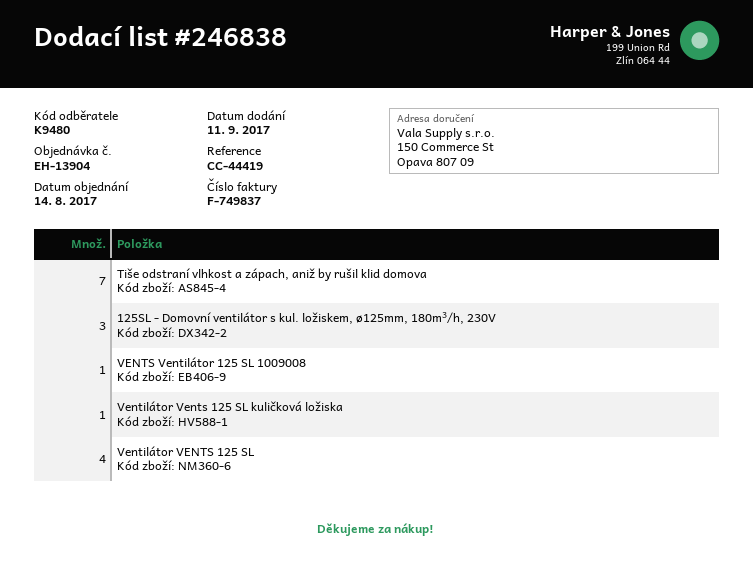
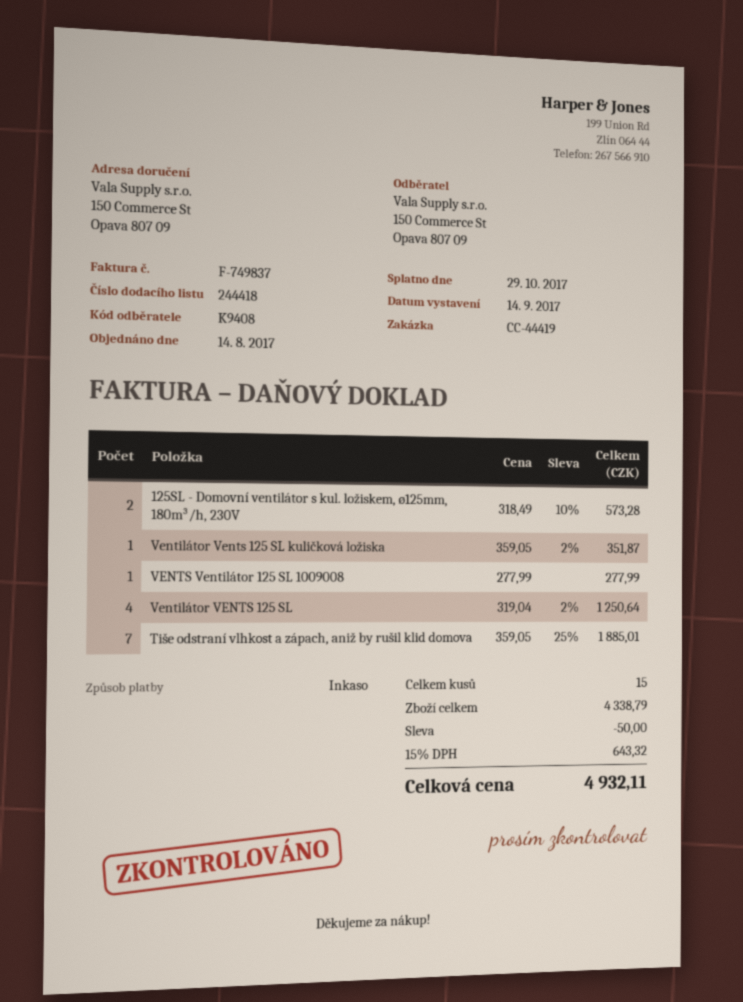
delivery note number: 246838 -> 244418
customer number: K9480 -> K9408
125SL - Domovní ventilátor s kul. ložiskem, ø125mm, 180m³/h, 230V: 3 -> 2

